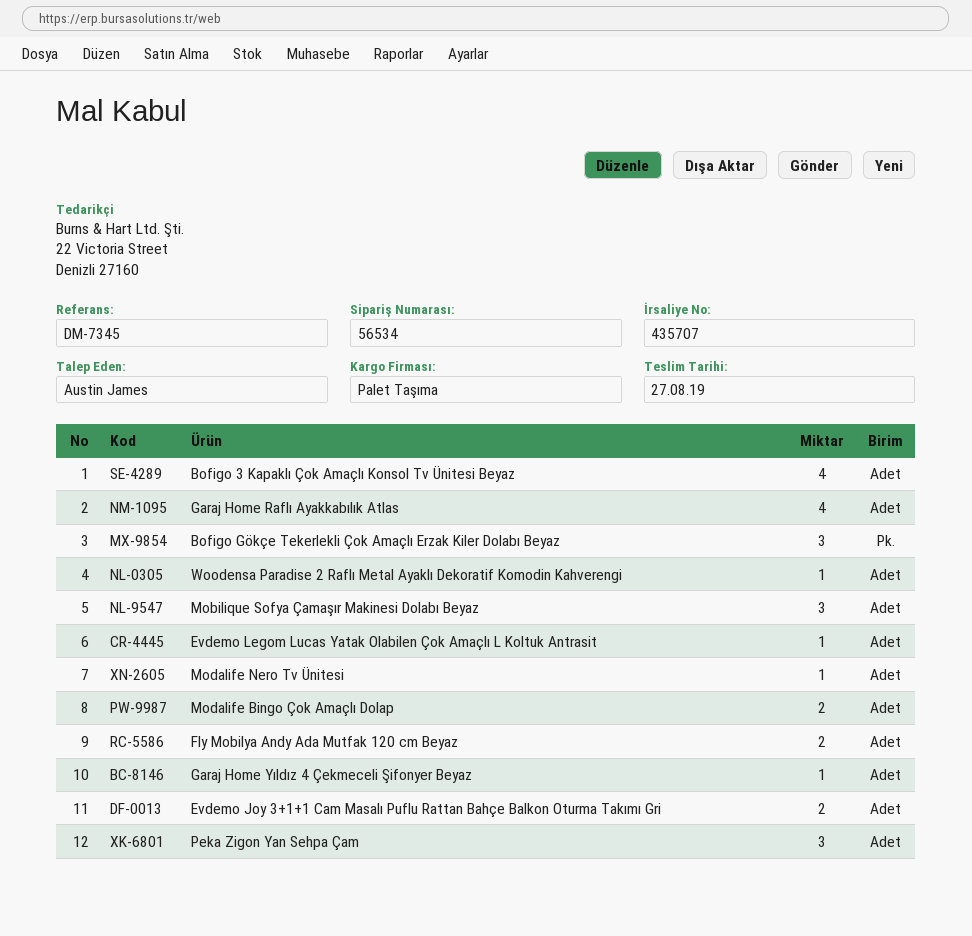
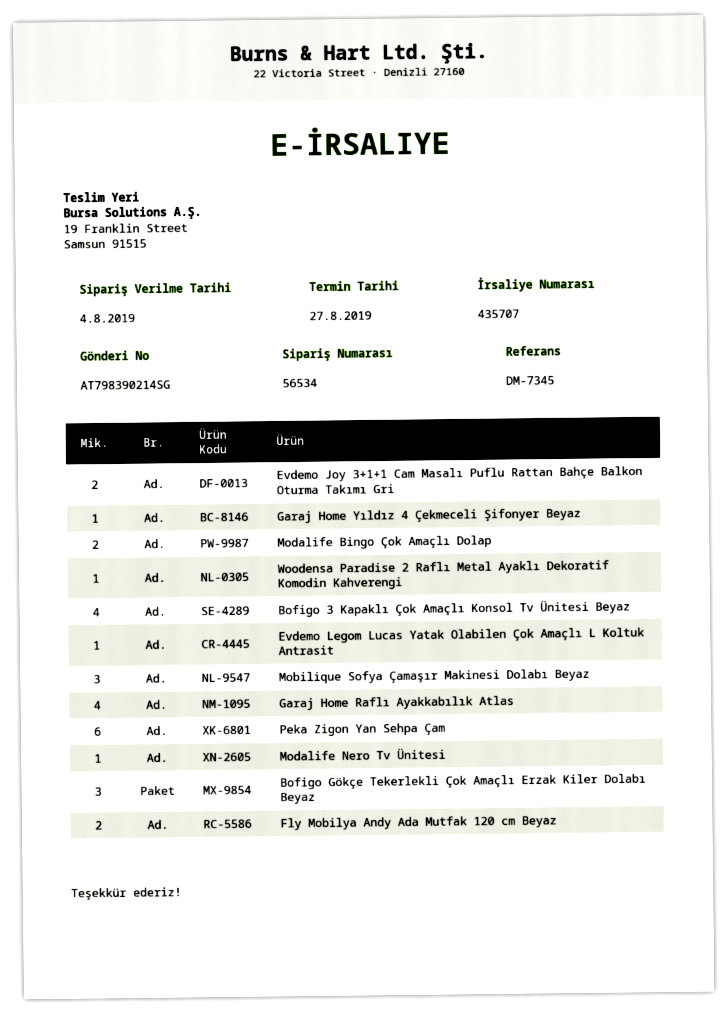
Peka Zigon Yan Sehpa Çam: 3 -> 6

